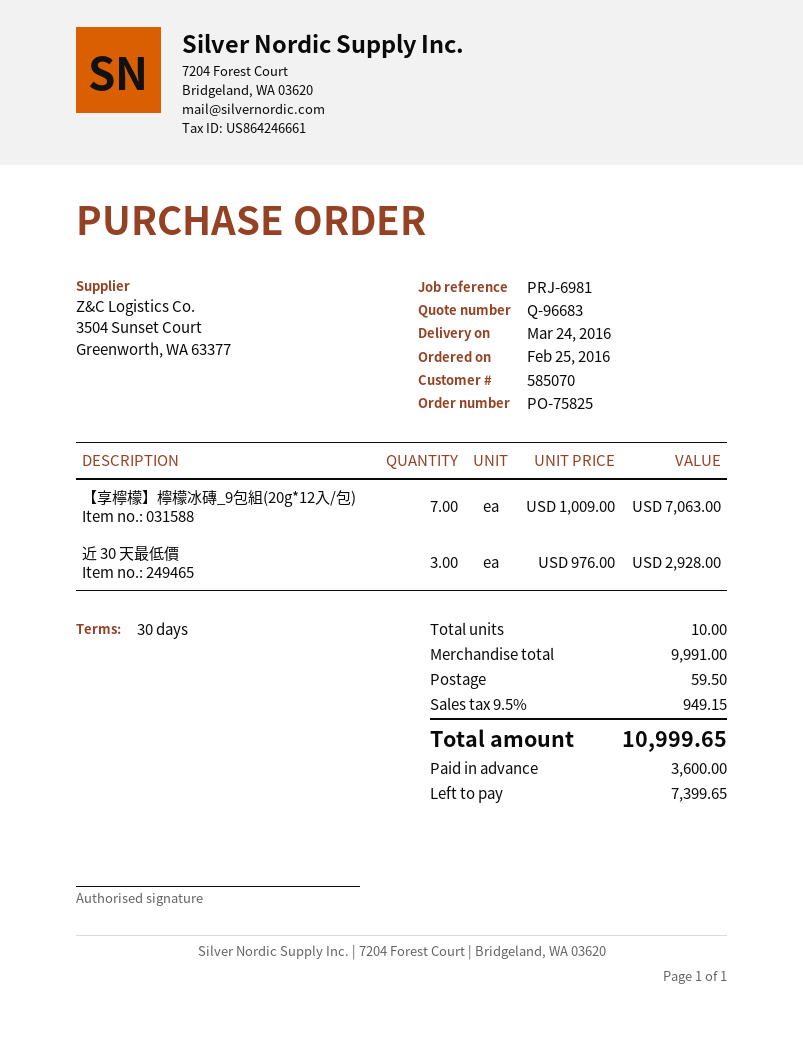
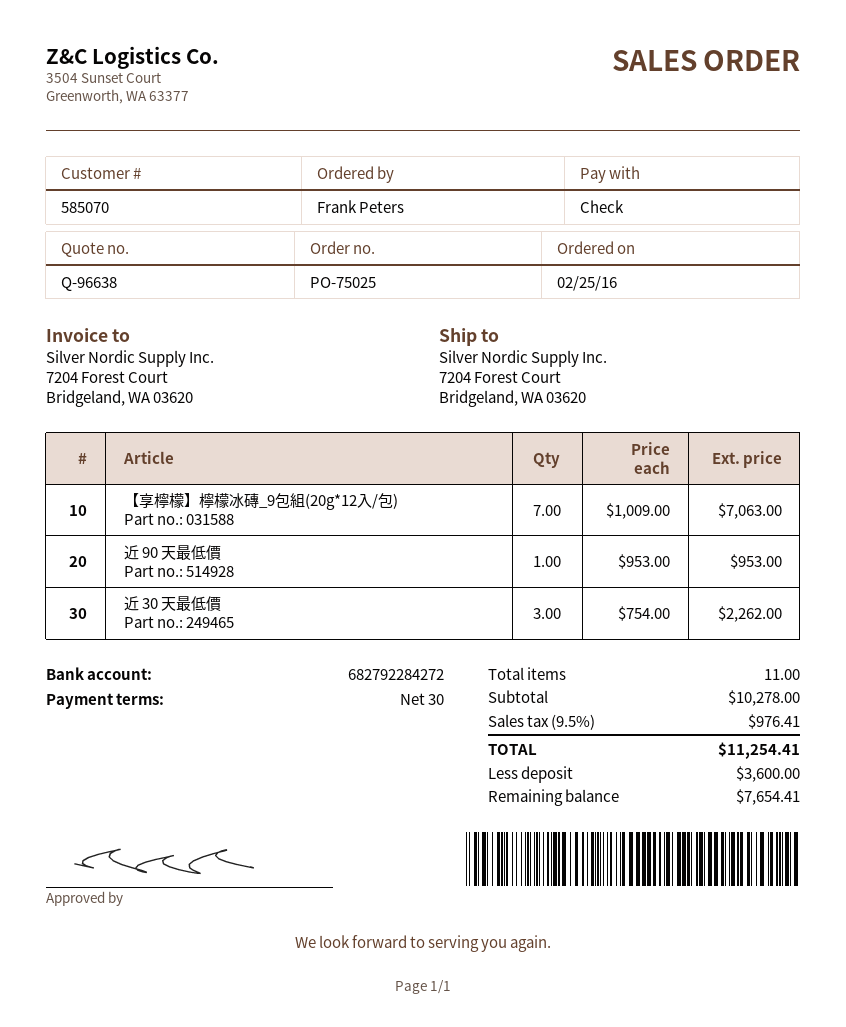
quote number: Q-96683 -> Q-96638
order number: PO-75825 -> PO-75025
近 30 天最低價: 3 x 976.00 = 2928.00 -> 3 x 754.00 = 2262.00
近 90 天最低價: none -> 1 x 953.00 = 953.00
total quantity: 10 -> 11
subtotal: 9991.00 -> 10278.00
shipping: 59.50 -> none
tax: 9.5% = 949.15 -> 9.5% = 976.41
total: 10999.65 -> 11254.41
balance: 7399.65 -> 7654.41

